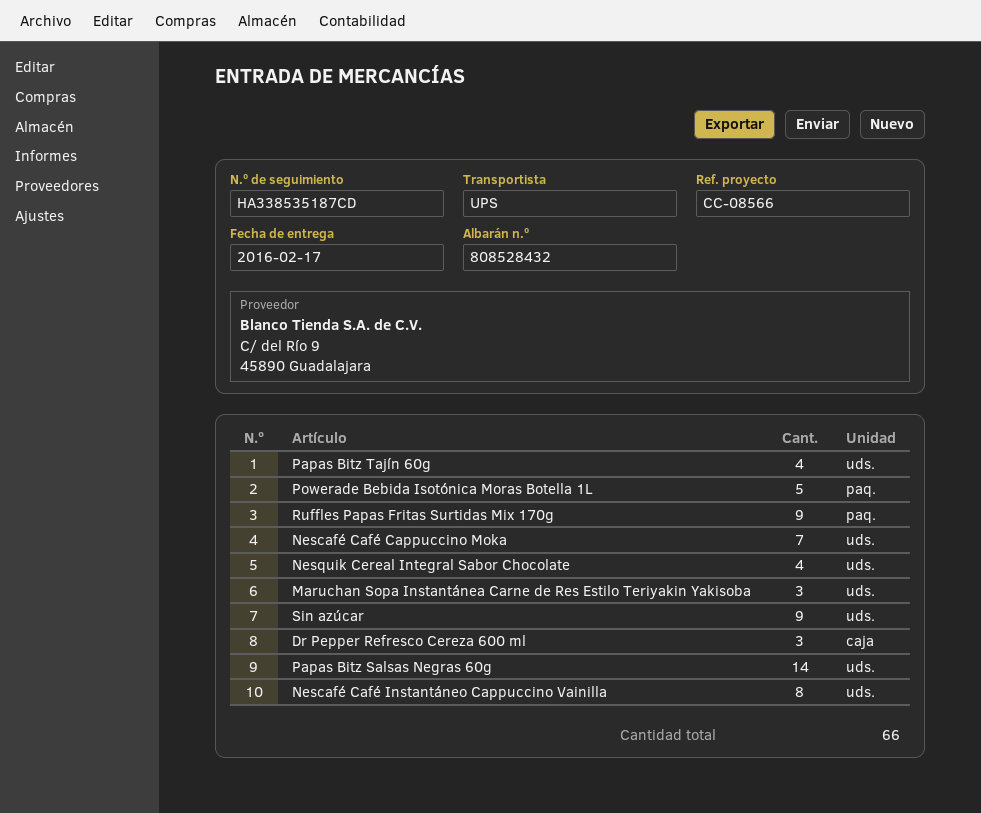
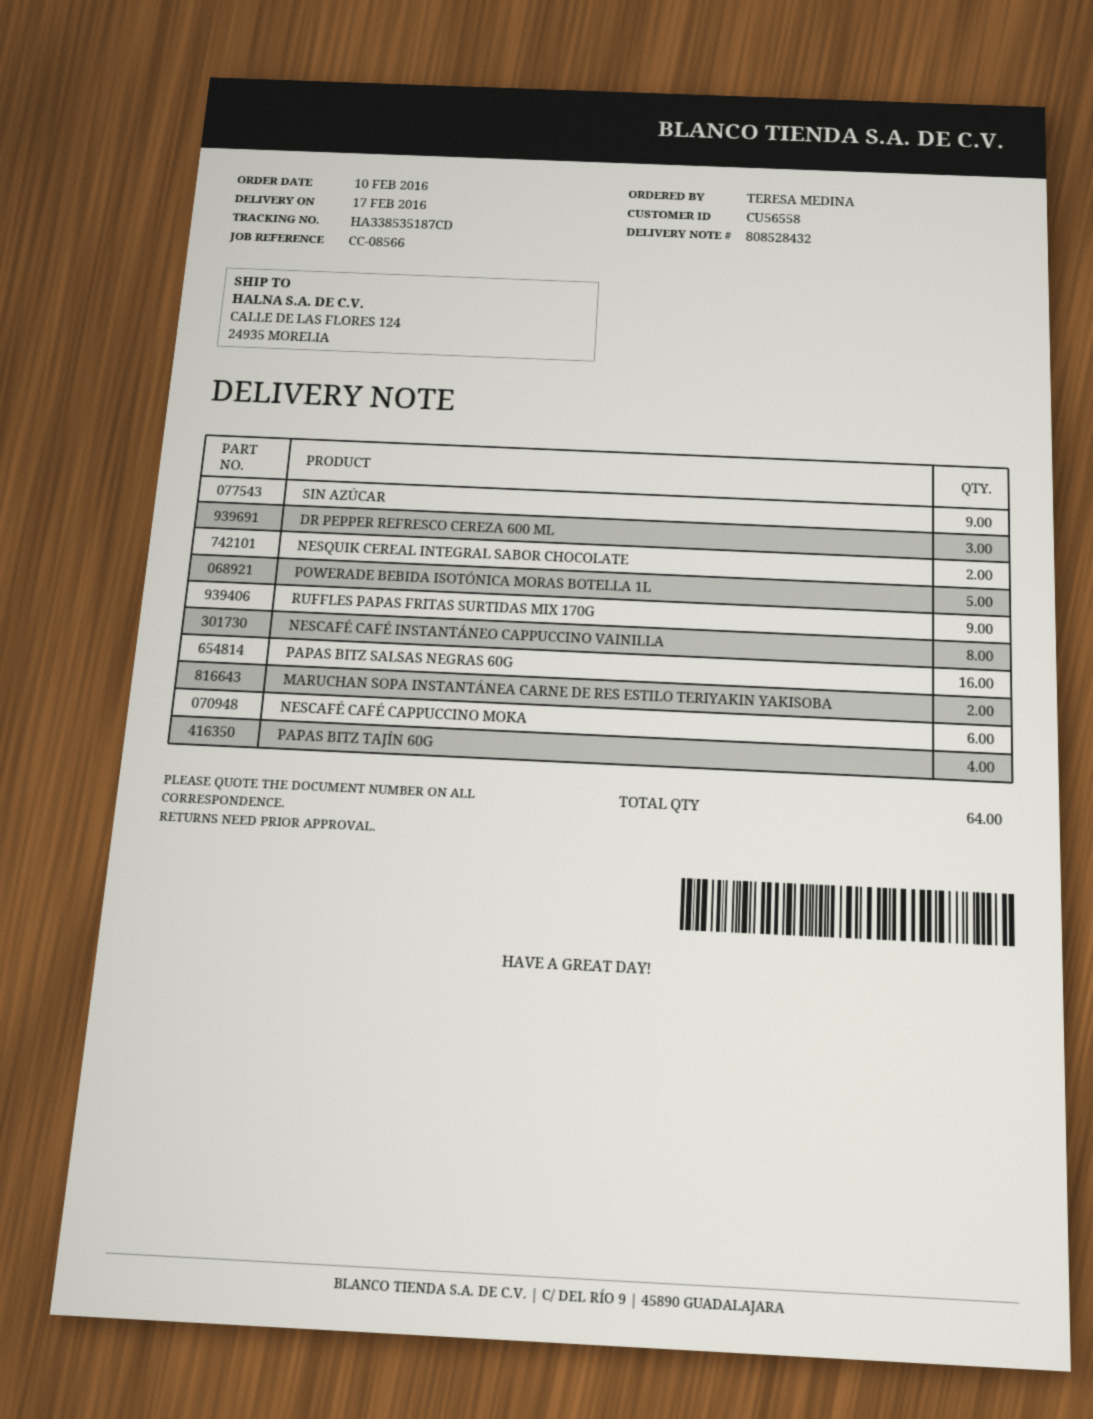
Nescafé Café Cappuccino Moka: 7 -> 6
Nesquik Cereal Integral Sabor Chocolate: 4 -> 2
Maruchan Sopa Instantánea Carne de Res Estilo Teriyakin Yakisoba: 3 -> 2
Papas Bitz Salsas Negras 60g: 14 -> 16
total quantity: 66 -> 64

